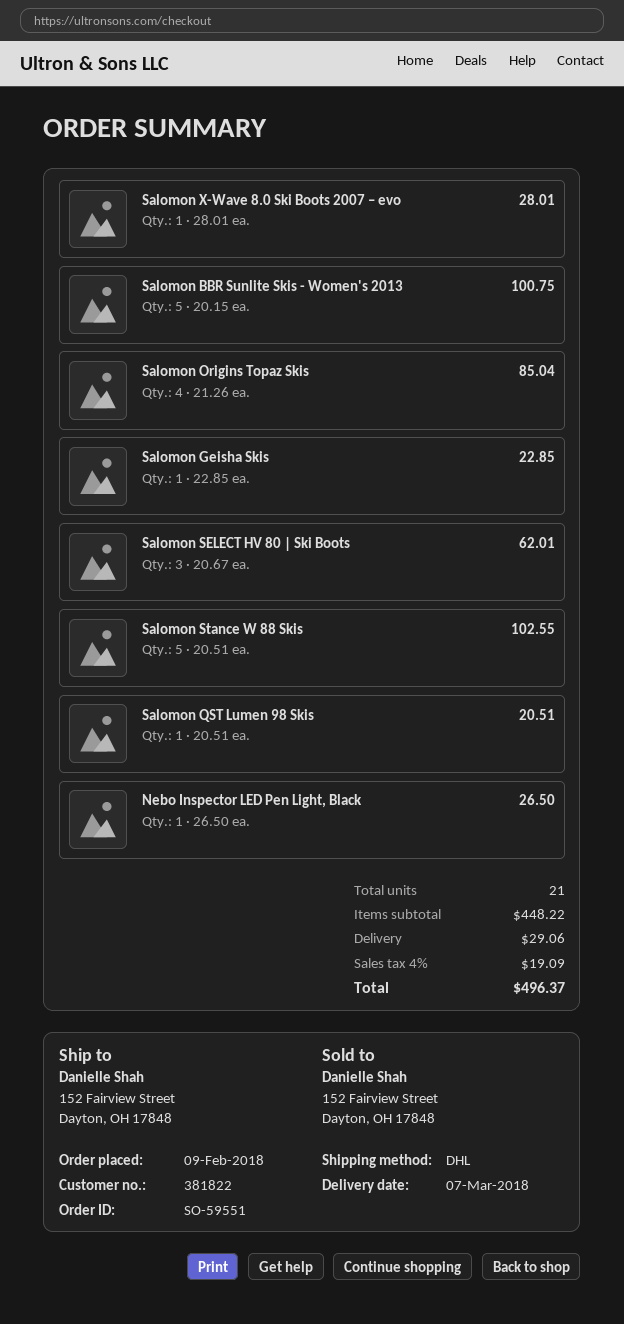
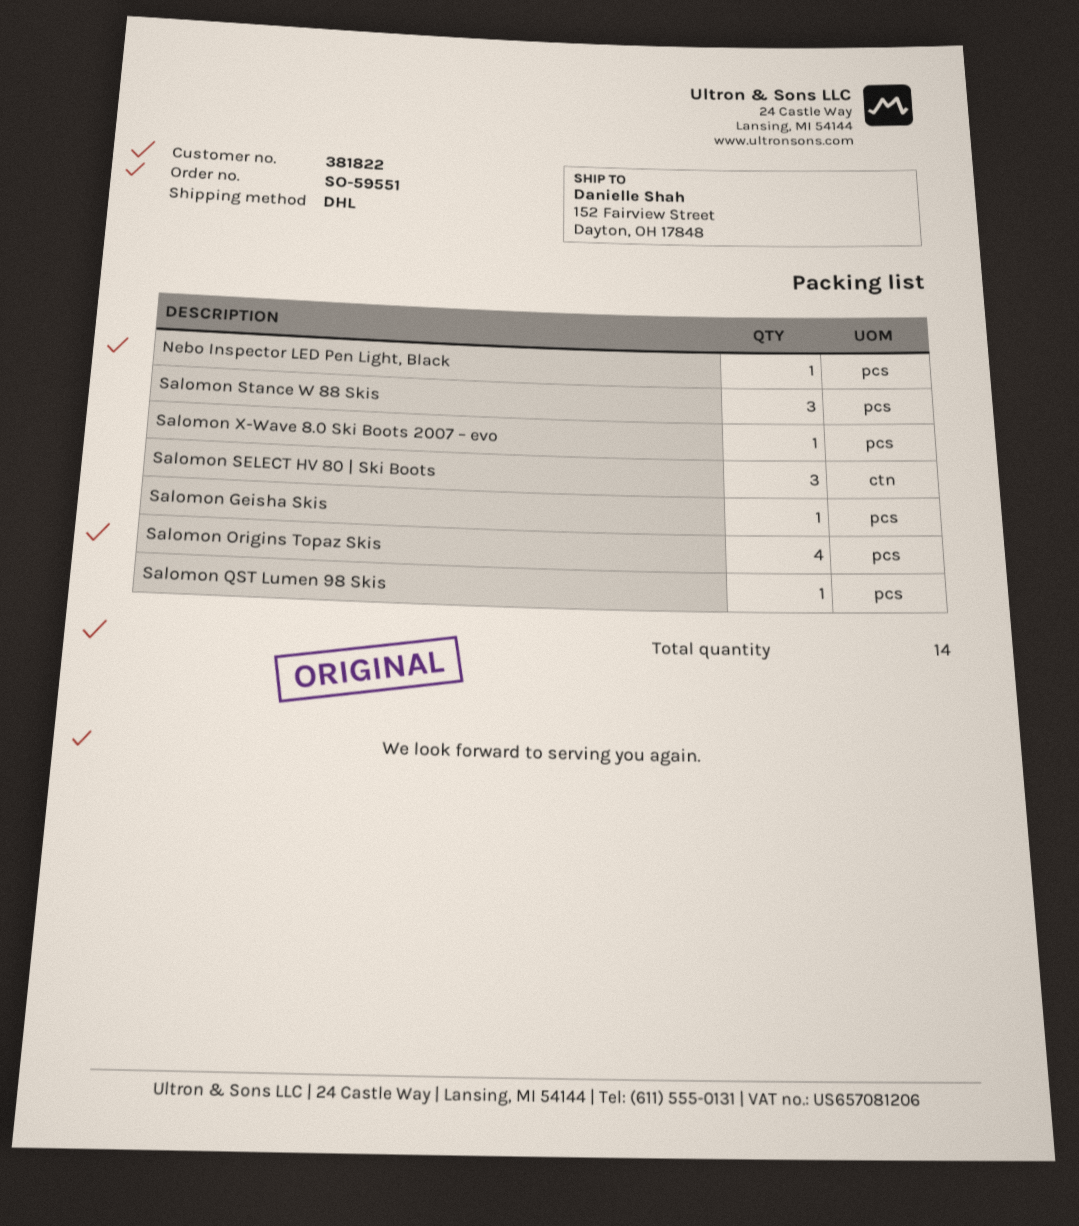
Salomon BBR Sunlite Skis - Women's 2013: 5 -> none
Salomon Stance W 88 Skis: 5 -> 3
total quantity: 21 -> 14

